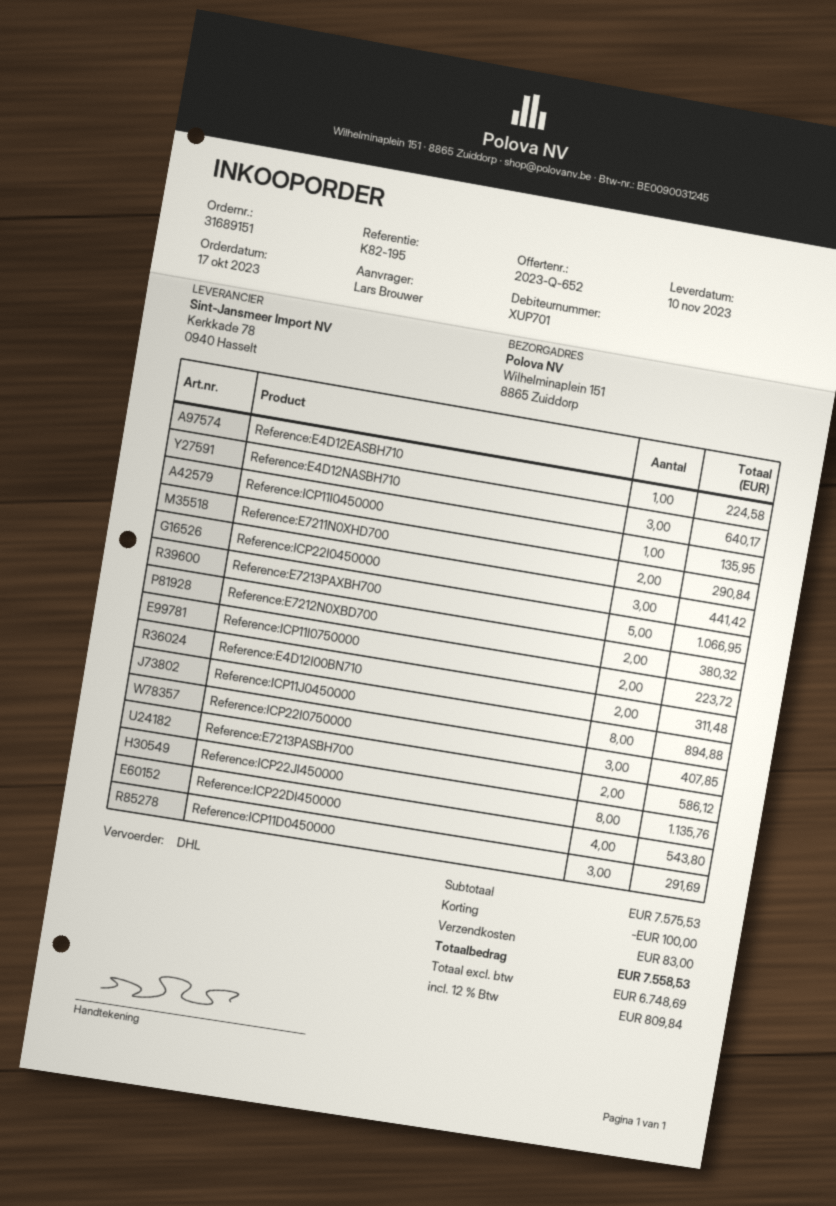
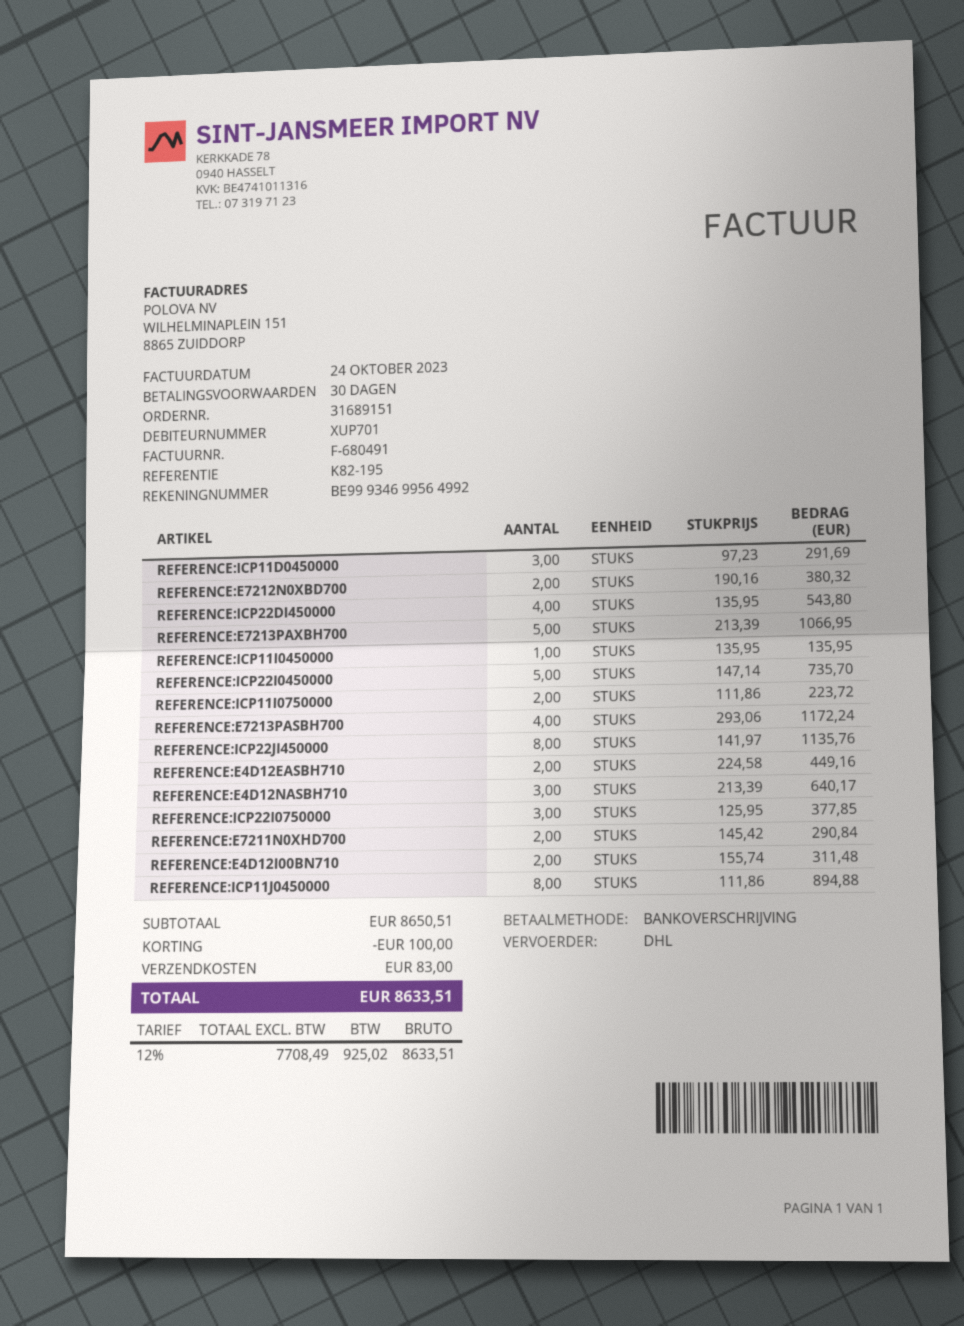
Reference:E4D12EASBH710: 1 for 224.58 -> 2 for 449.16
Reference:ICP22I0450000: 3 for 441.42 -> 5 for 735.70
Reference:ICP22I0750000: 3 for 407.85 -> 3 for 377.85
Reference:E7213PASBH700: 2 for 586.12 -> 4 for 1172.24
subtotal: 7575.53 -> 8650.51
net: 6748.69 -> 7708.49
tax: 12% = 809.84 -> 12% = 925.02
total: 7558.53 -> 8633.51

